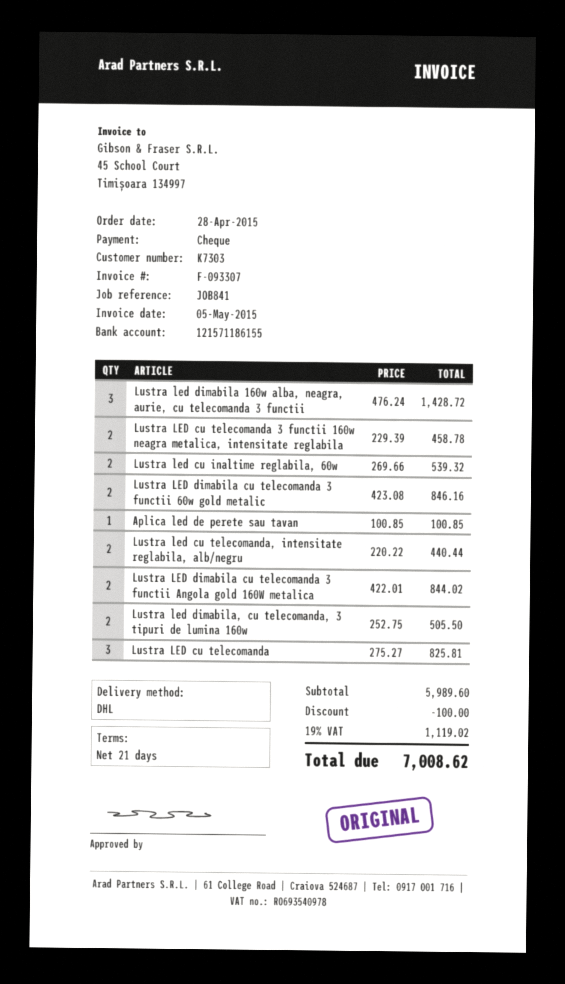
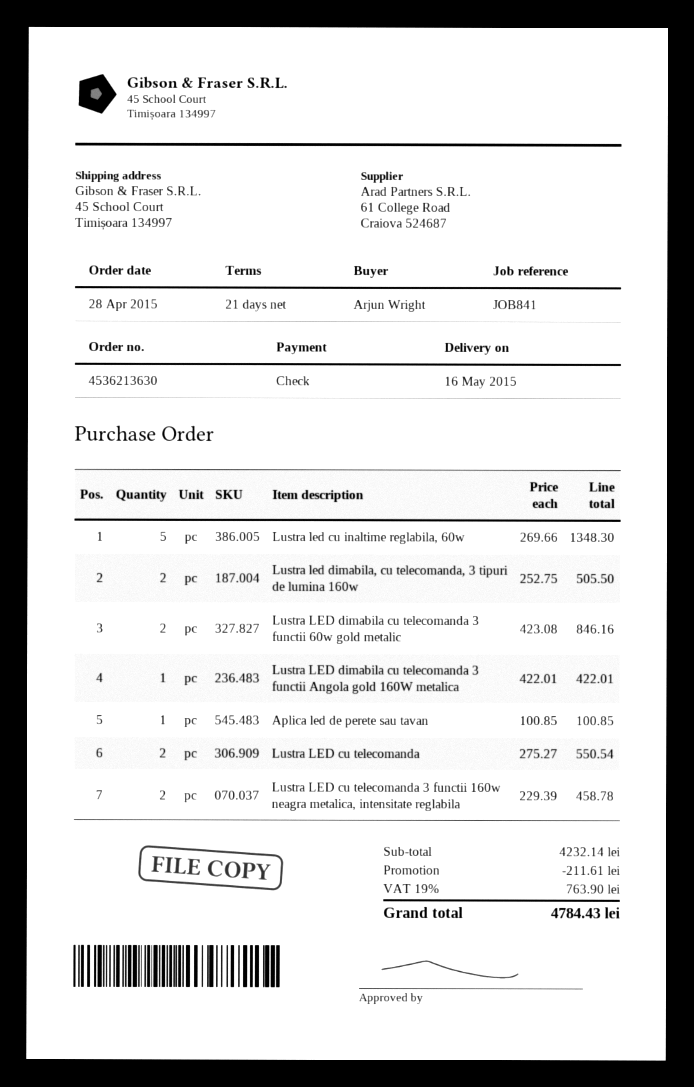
Lustra led dimabila 160w alba, neagra, aurie, cu telecomanda 3 functii: 3 x 476.24 = 1428.72 -> none
Lustra led cu inaltime reglabila, 60w: 2 x 269.66 = 539.32 -> 5 x 269.66 = 1348.30
Lustra led cu telecomanda, intensitate reglabila, alb/negru: 2 x 220.22 = 440.44 -> none
Lustra LED dimabila cu telecomanda 3 functii Angola gold 160W metalica: 2 x 422.01 = 844.02 -> 1 x 422.01 = 422.01
Lustra LED cu telecomanda: 3 x 275.27 = 825.81 -> 2 x 275.27 = 550.54
subtotal: 5989.60 -> 4232.14
discount: 100.00 -> 211.61
tax: 19% = 1119.02 -> 19% = 763.90
total: 7008.62 -> 4784.43

